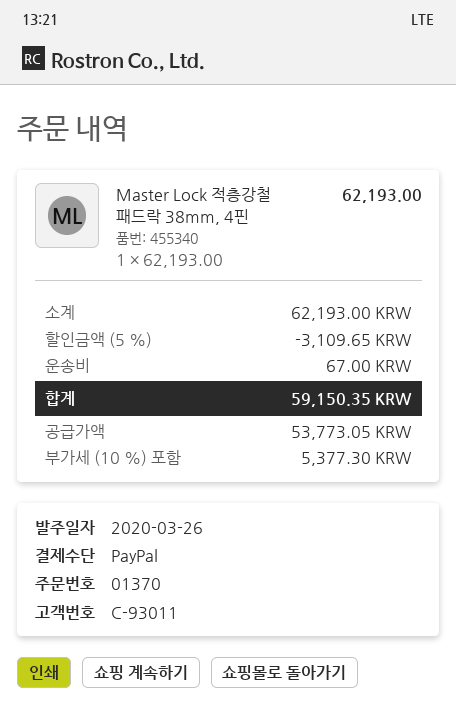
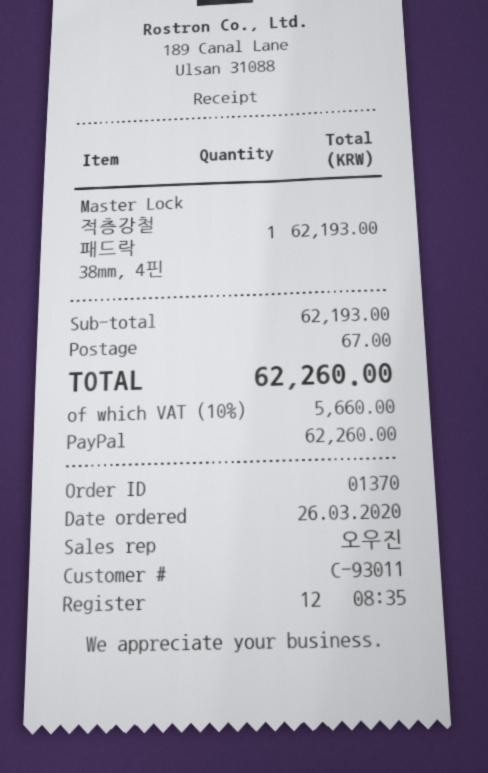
discount: 5% = 3109.65 -> none
tax: 10% = 5377.30 -> 10% = 5660.00
total: 59150.35 -> 62260.00

